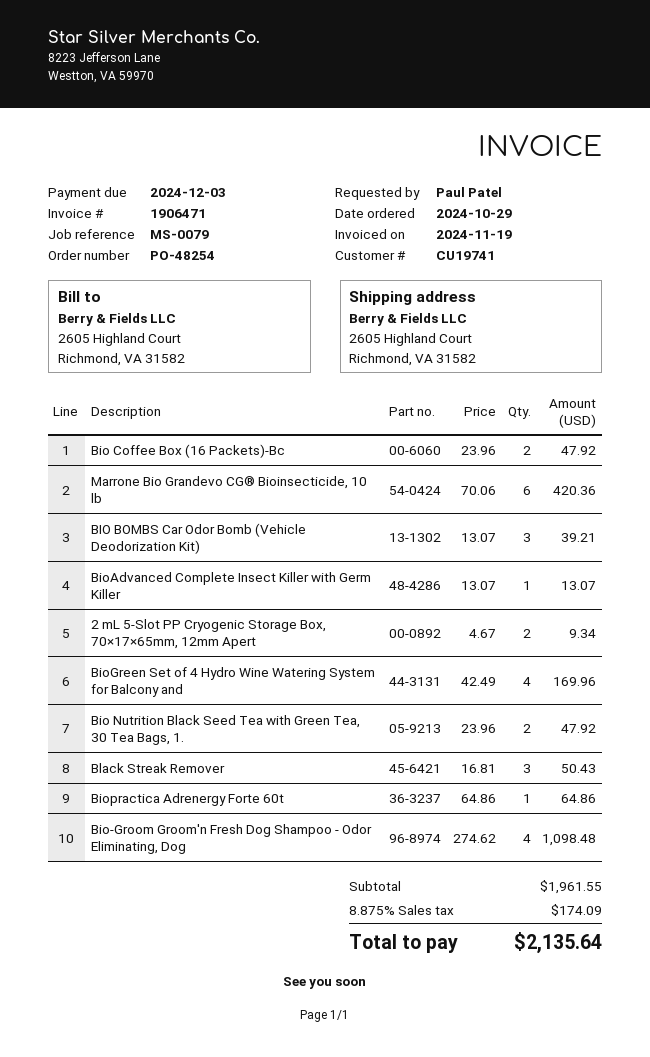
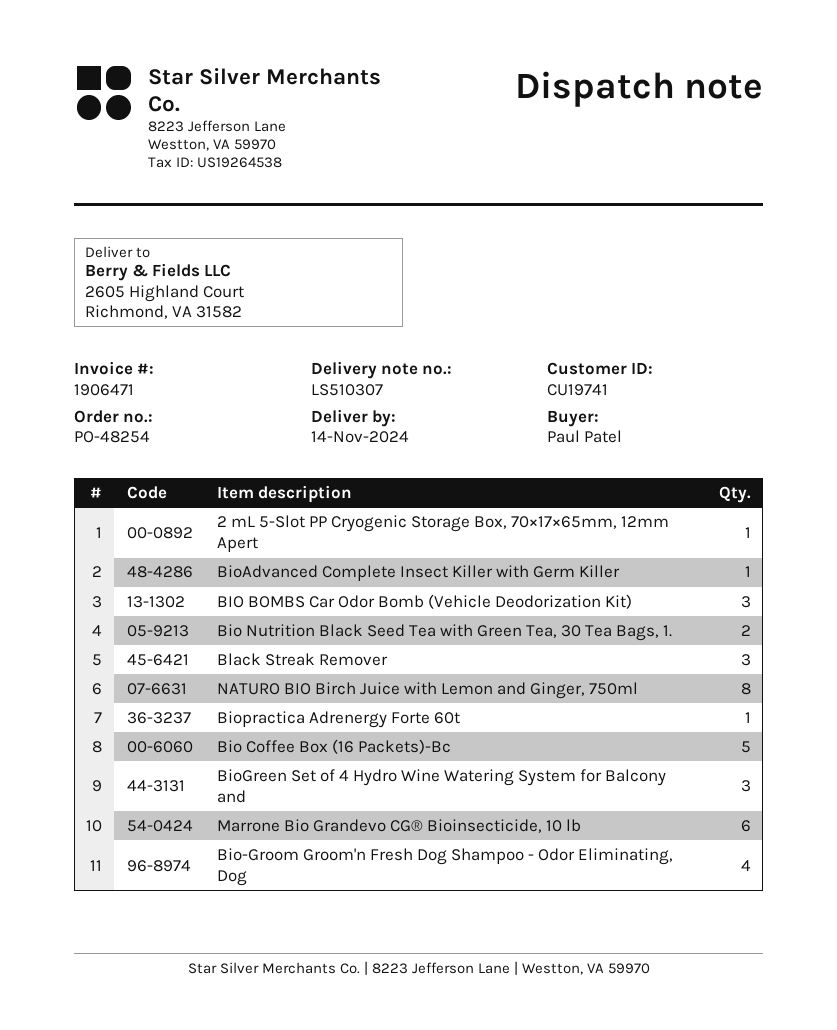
Bio Coffee Box (16 Packets)-Bc: 2 -> 5
2 mL 5-Slot PP Cryogenic Storage Box, 70×17×65mm, 12mm Apert: 2 -> 1
BioGreen Set of 4 Hydro Wine Watering System for Balcony and: 4 -> 3
NATURO BIO Birch Juice with Lemon and Ginger, 750ml: none -> 8

